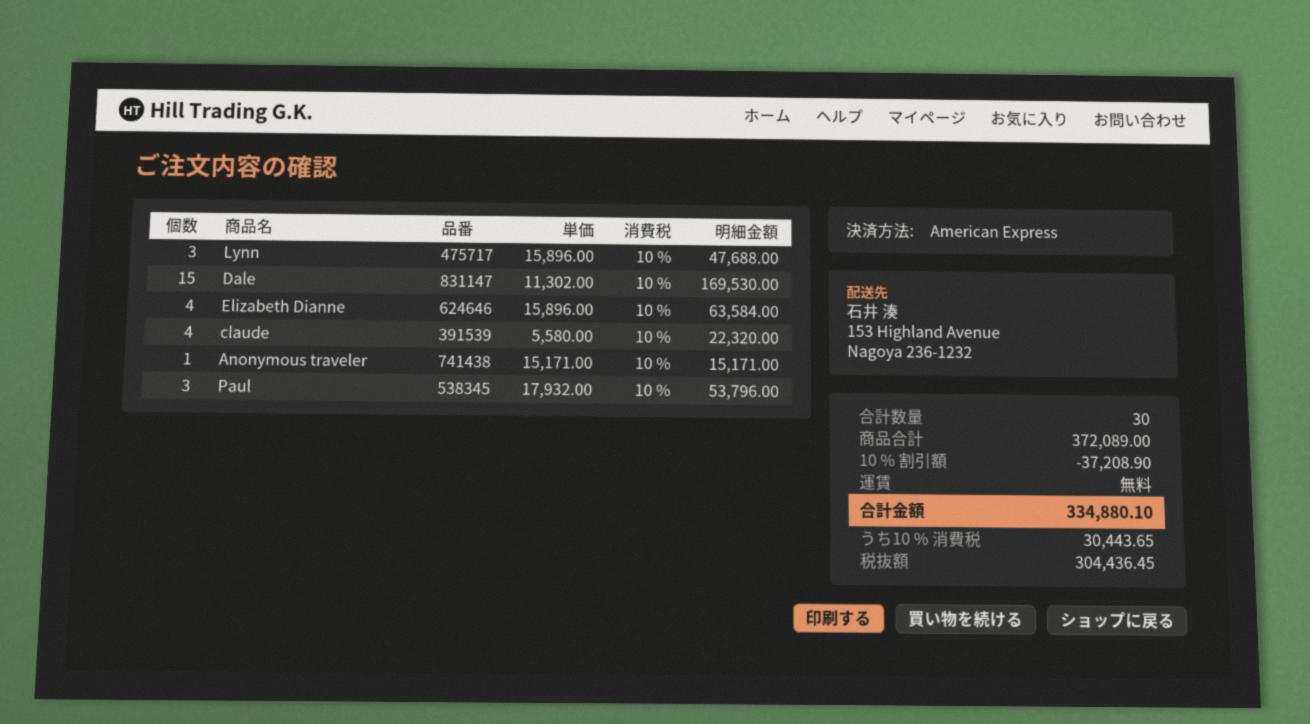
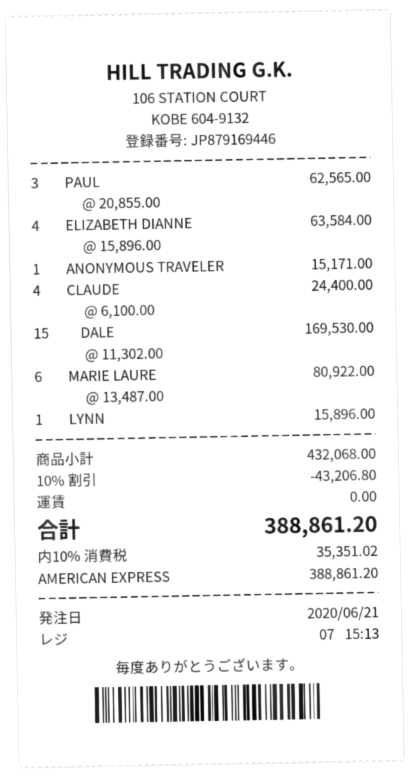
Lynn: 3 x 15896.00 = 47688.00 -> 1 x 15896.00 = 15896.00
claude: 4 x 5580.00 = 22320.00 -> 4 x 6100.00 = 24400.00
Paul: 3 x 17932.00 = 53796.00 -> 3 x 20855.00 = 62565.00
MARIE LAURE: none -> 6 x 13487.00 = 80922.00
subtotal: 372089.00 -> 432068.00
discount: 10% = 37208.90 -> 10% = 43206.80
tax: 10% = 30443.65 -> 10% = 35351.02
total: 334880.10 -> 388861.20

